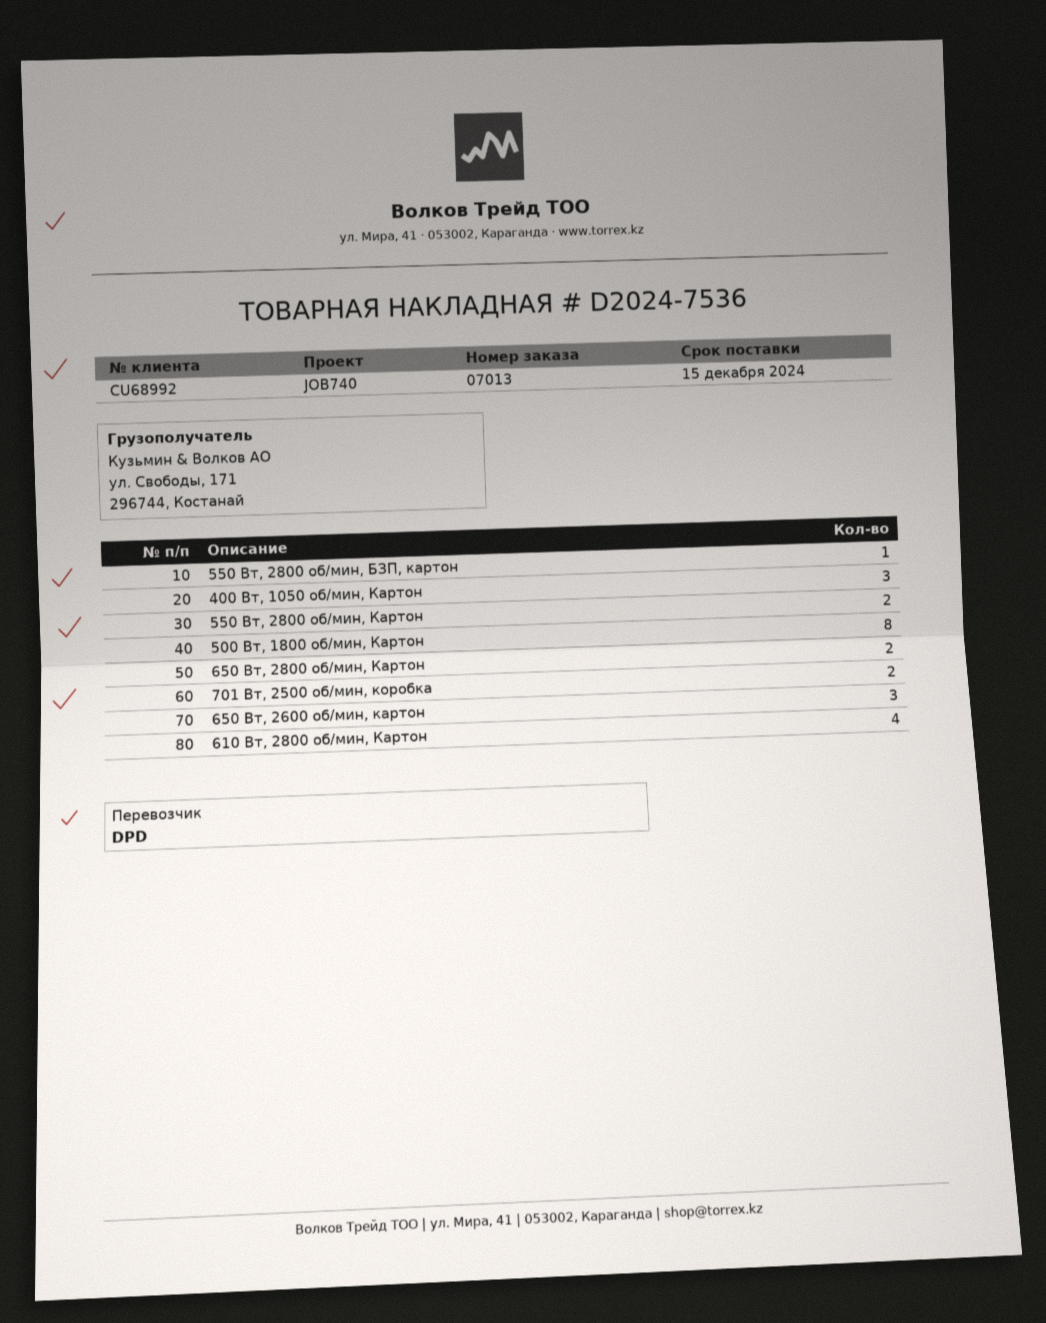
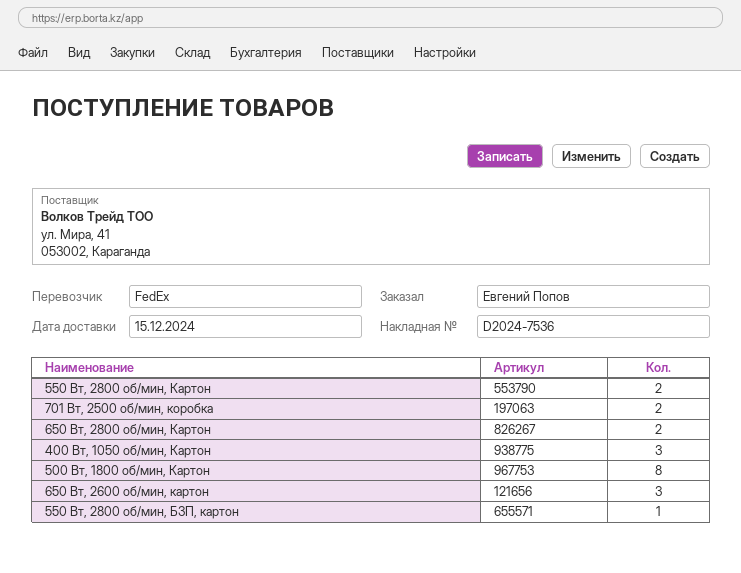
shipping method: DPD -> FedEx
610 Вт, 2800 об/мин, Картон: 4 -> none

